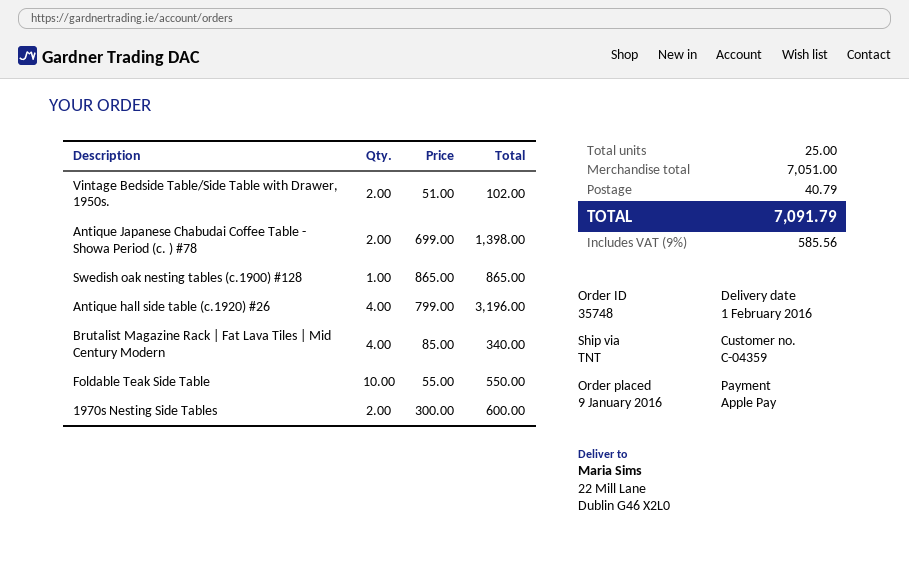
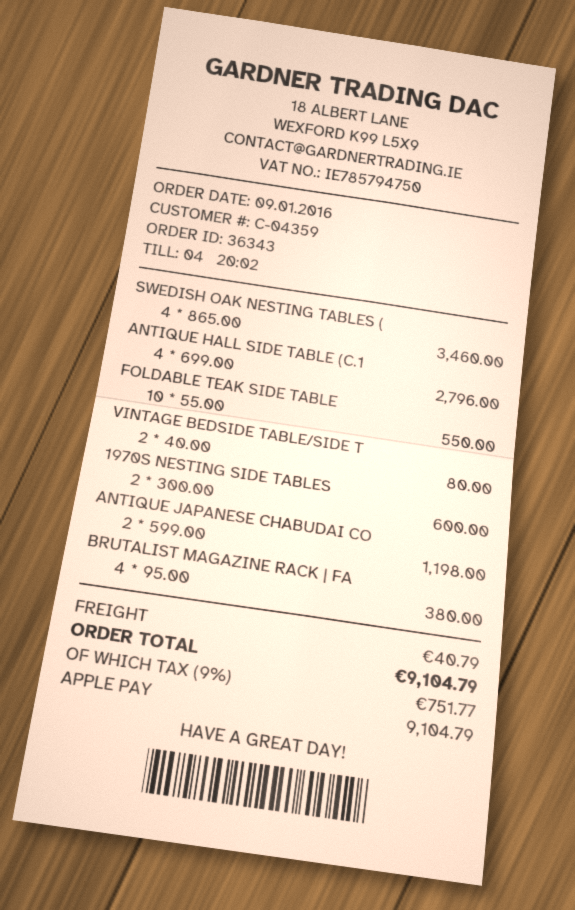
order number: 35748 -> 36343
Vintage Bedside Table/Side Table with Drawer, 1950s.: 2 x 51.00 = 102.00 -> 2 x 40.00 = 80.00
Antique Japanese Chabudai Coffee Table - Showa Period (c. ) #78: 2 x 699.00 = 1398.00 -> 2 x 599.00 = 1198.00
Swedish oak nesting tables (c.1900) #128: 1 x 865.00 = 865.00 -> 4 x 865.00 = 3460.00
Antique hall side table (c.1920) #26: 4 x 799.00 = 3196.00 -> 4 x 699.00 = 2796.00
Brutalist Magazine Rack | Fat Lava Tiles | Mid Century Modern: 4 x 85.00 = 340.00 -> 4 x 95.00 = 380.00
tax: 9% = 585.56 -> 9% = 751.77
total: 7091.79 -> 9104.79

